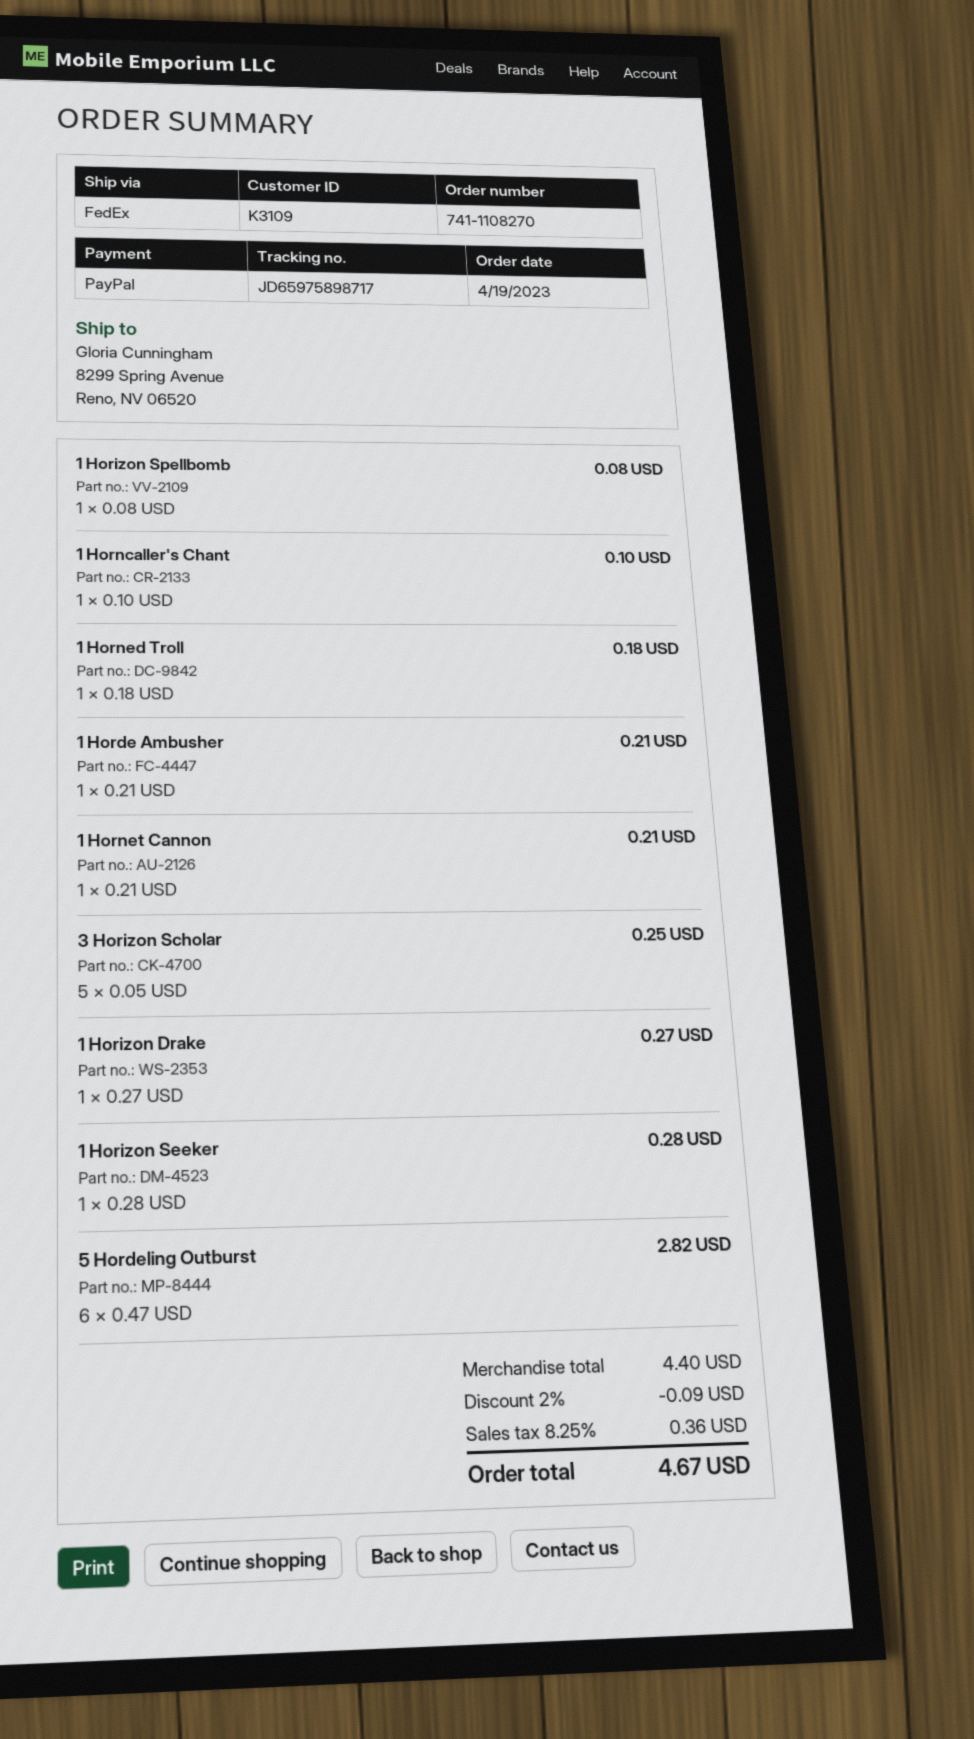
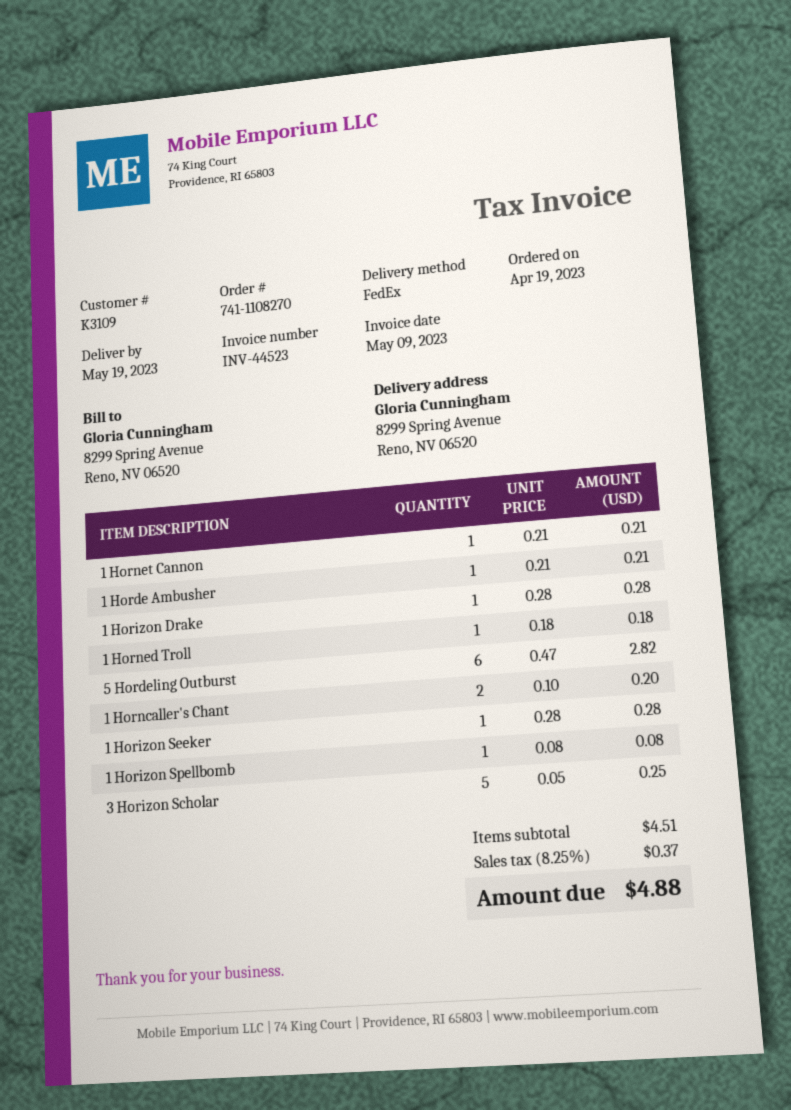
1 Horncaller's Chant: 1 x 0.10 = 0.10 -> 2 x 0.10 = 0.20
1 Horizon Drake: 1 x 0.27 = 0.27 -> 1 x 0.28 = 0.28
subtotal: 4.40 -> 4.51
discount: 2% = 0.09 -> none
tax: 8.25% = 0.36 -> 8.25% = 0.37
total: 4.67 -> 4.88

